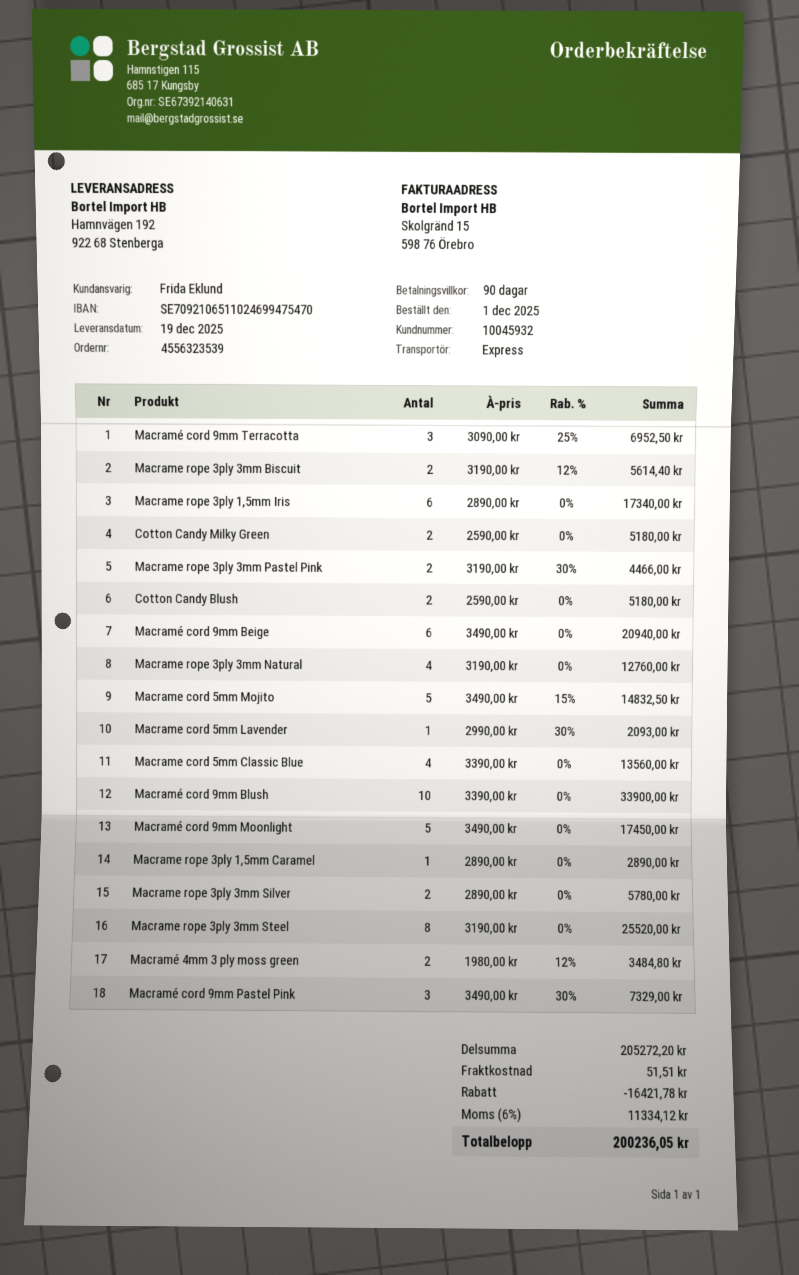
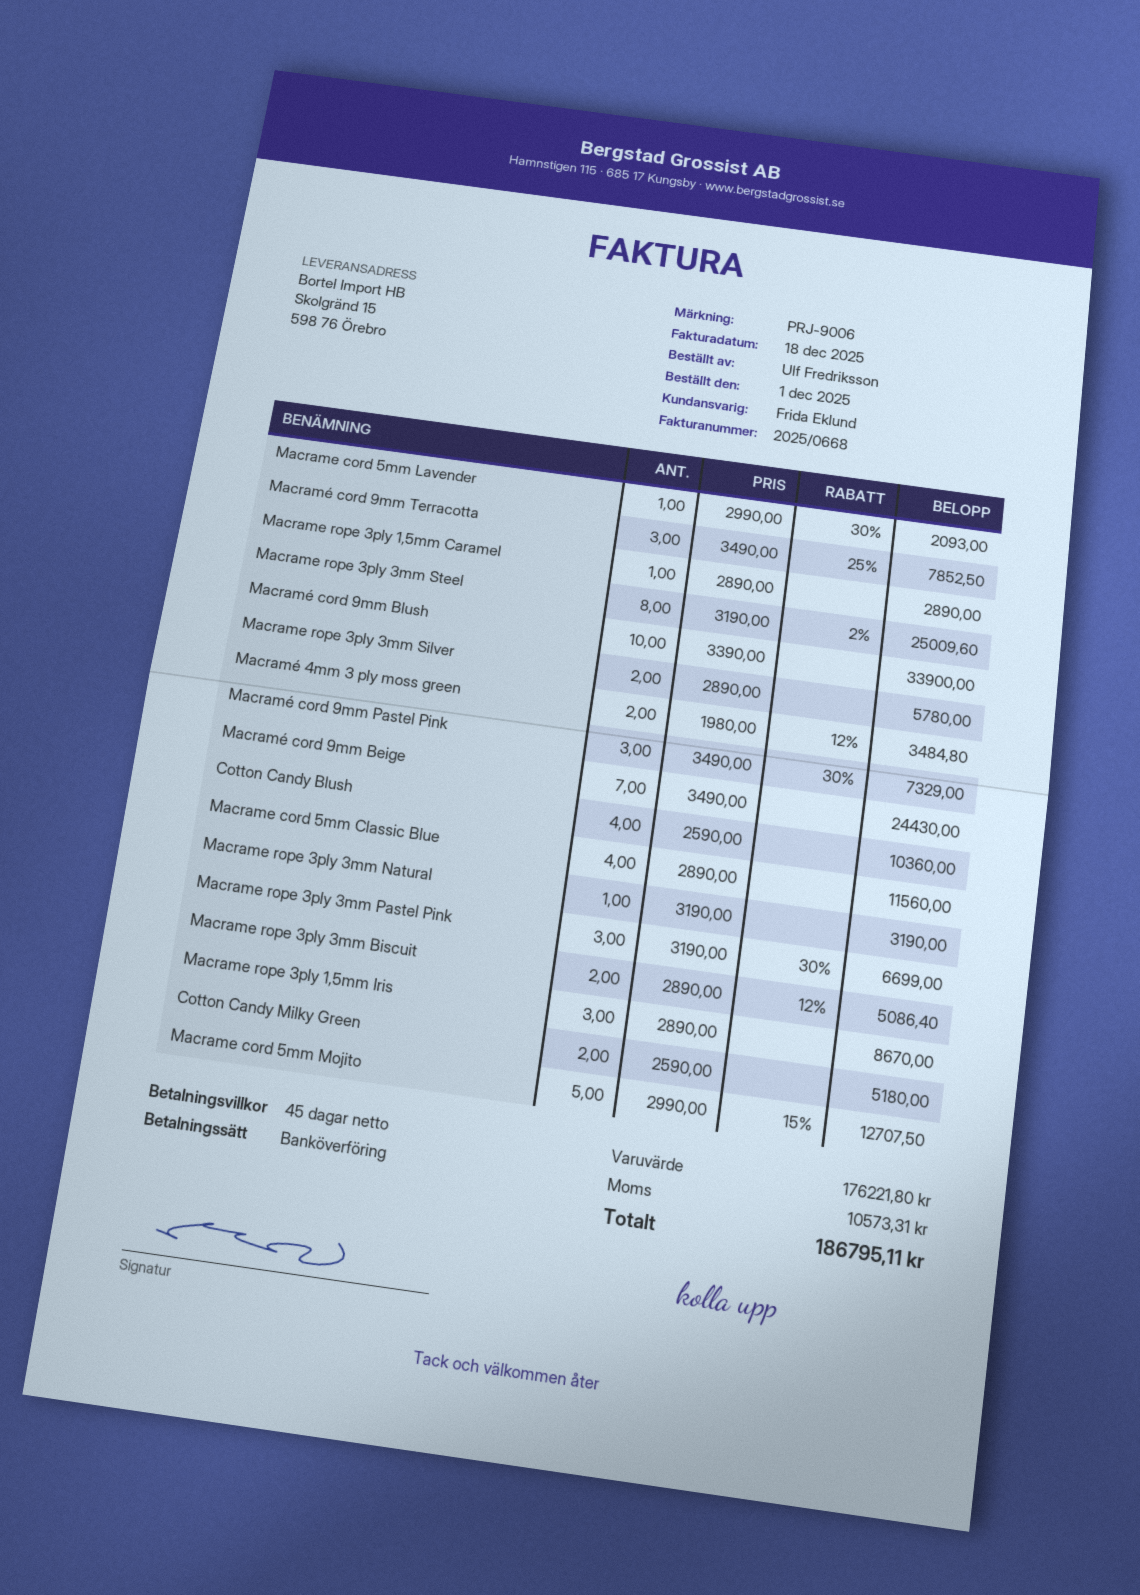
payment terms: 90 days -> 45 days
ship to: Hamnvägen 192, 922 68 Stenberga -> Skolgränd 15, 598 76 Örebro
Macramé cord 9mm Terracotta: 3 x 3090.00 - 25% = 6952.50 -> 3 x 3490.00 - 25% = 7852.50
Macrame rope 3ply 3mm Biscuit: 2 x 3190.00 - 12% = 5614.40 -> 2 x 2890.00 - 12% = 5086.40
Macrame rope 3ply 1,5mm Iris: 6 x 2890.00 = 17340.00 -> 3 x 2890.00 = 8670.00
Macrame rope 3ply 3mm Pastel Pink: 2 x 3190.00 - 30% = 4466.00 -> 3 x 3190.00 - 30% = 6699.00
Cotton Candy Blush: 2 x 2590.00 = 5180.00 -> 4 x 2590.00 = 10360.00
Macramé cord 9mm Beige: 6 x 3490.00 = 20940.00 -> 7 x 3490.00 = 24430.00
Macrame rope 3ply 3mm Natural: 4 x 3190.00 = 12760.00 -> 1 x 3190.00 = 3190.00
Macrame cord 5mm Mojito: 5 x 3490.00 - 15% = 14832.50 -> 5 x 2990.00 - 15% = 12707.50
Macrame cord 5mm Classic Blue: 4 x 3390.00 = 13560.00 -> 4 x 2890.00 = 11560.00
Macramé cord 9mm Moonlight: 5 x 3490.00 = 17450.00 -> none
Macrame rope 3ply 3mm Steel: 8 x 3190.00 = 25520.00 -> 8 x 3190.00 - 2% = 25009.60
subtotal: 205272.20 -> 176221.80
discount: 16421.78 -> none
shipping: 51.51 -> none
tax: 11334.12 -> 10573.31
total: 200236.05 -> 186795.11

